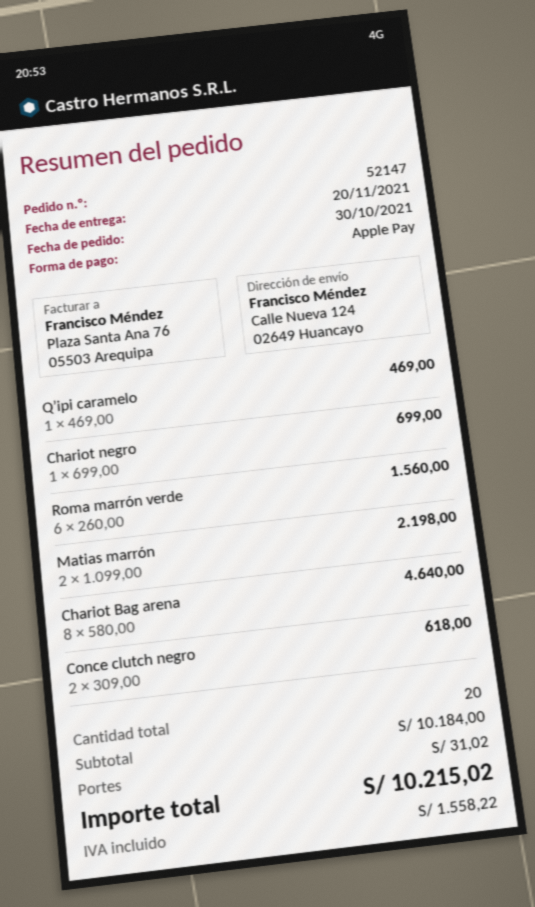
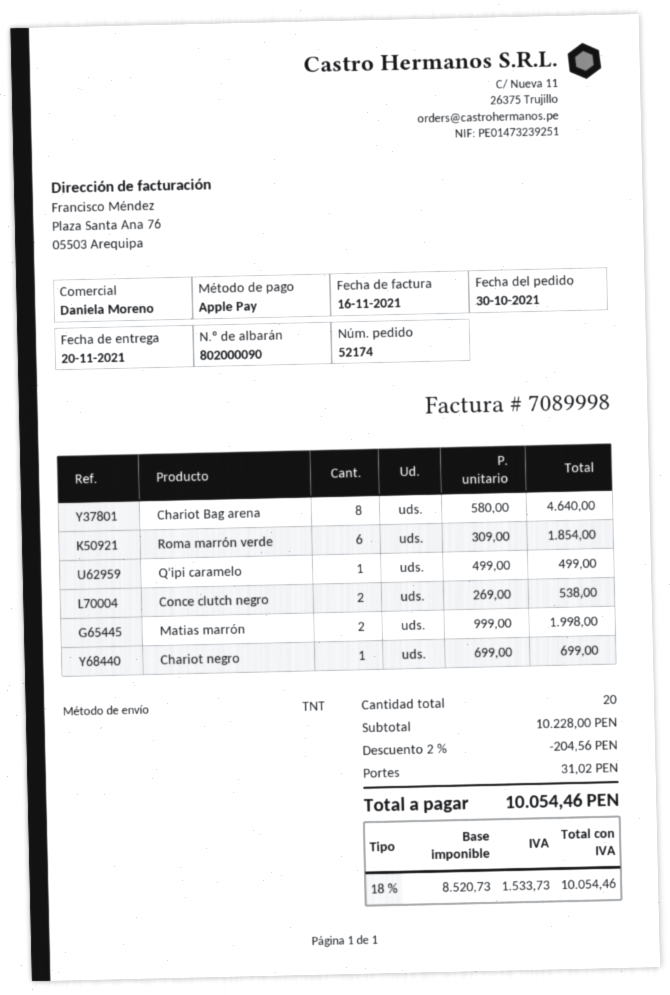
order number: 52147 -> 52174
Q’ipi caramelo: 1 x 469.00 = 469.00 -> 1 x 499.00 = 499.00
Roma marrón verde: 6 x 260.00 = 1560.00 -> 6 x 309.00 = 1854.00
Matias marrón: 2 x 1099.00 = 2198.00 -> 2 x 999.00 = 1998.00
Conce clutch negro: 2 x 309.00 = 618.00 -> 2 x 269.00 = 538.00
subtotal: 10184.00 -> 10228.00
discount: none -> 2% = 204.56
tax: 1558.22 -> 1533.73
total: 10215.02 -> 10054.46

